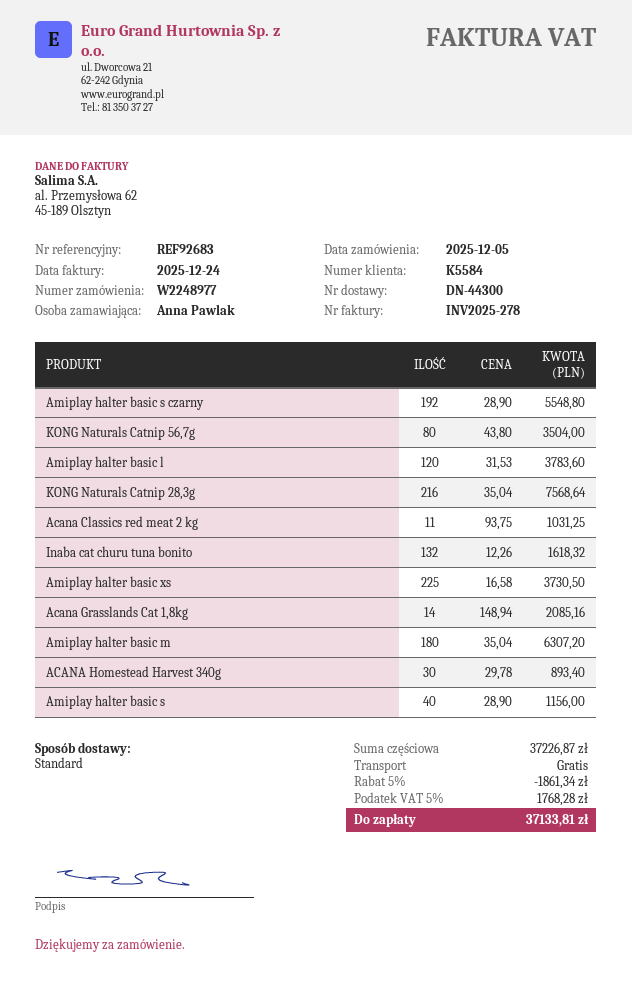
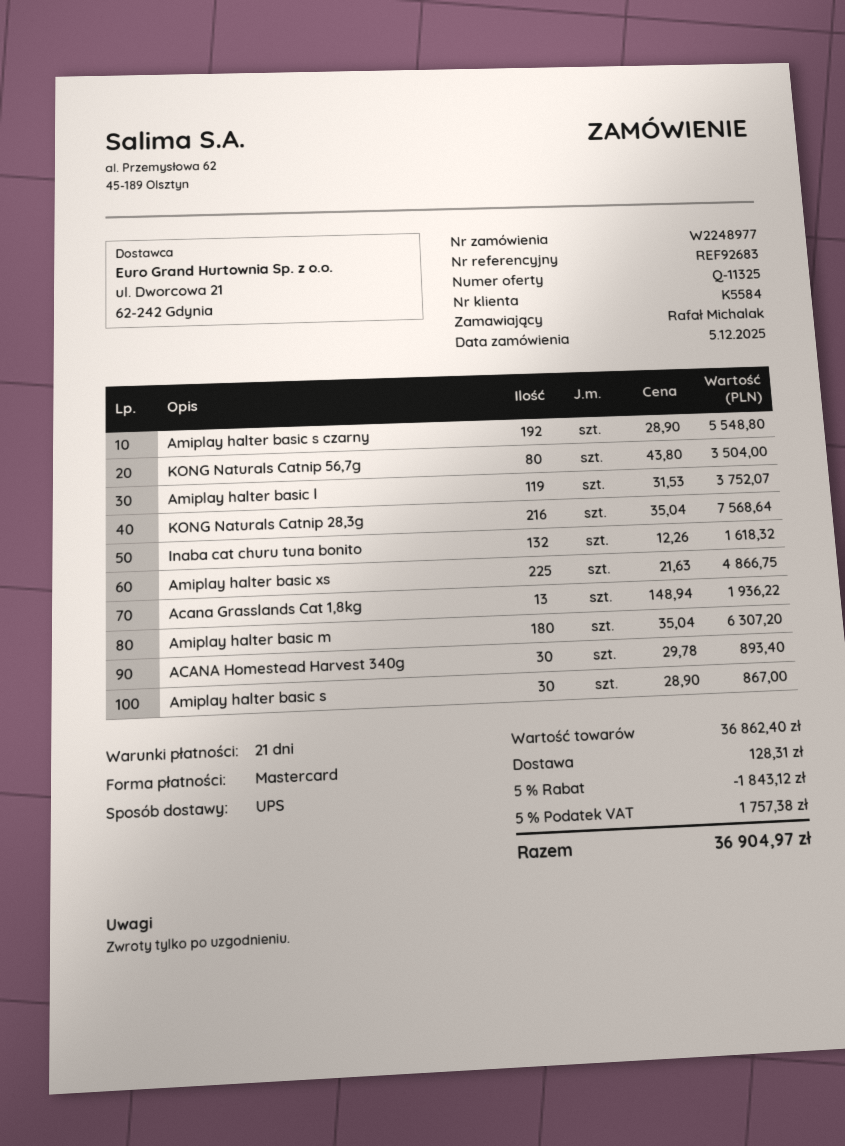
ordered by: Anna Pawlak -> Rafał Michalak
shipping method: standard -> UPS
Amiplay halter basic l: 120 x 31.53 = 3783.60 -> 119 x 31.53 = 3752.07
Acana Classics red meat 2 kg: 11 x 93.75 = 1031.25 -> none
Amiplay halter basic xs: 225 x 16.58 = 3730.50 -> 225 x 21.63 = 4866.75
Acana Grasslands Cat 1,8kg: 14 x 148.94 = 2085.16 -> 13 x 148.94 = 1936.22
Amiplay halter basic s: 40 x 28.90 = 1156.00 -> 30 x 28.90 = 867.00
subtotal: 37226.87 -> 36862.40
discount: 5% = 1861.34 -> 5% = 1843.12
shipping: 0.00 -> 128.31
tax: 5% = 1768.28 -> 5% = 1757.38
total: 37133.81 -> 36904.97

